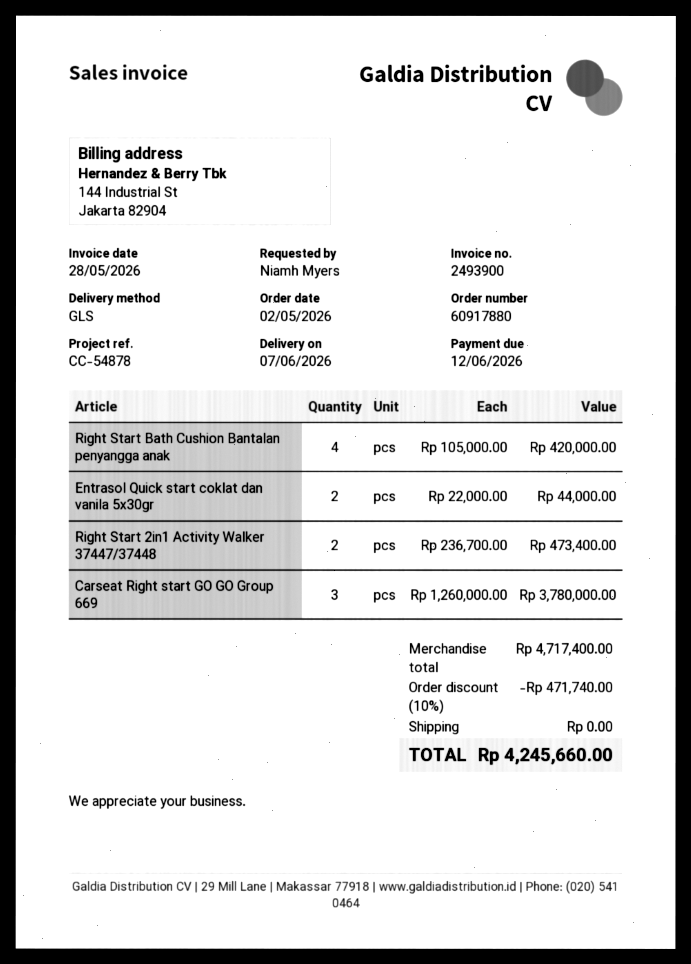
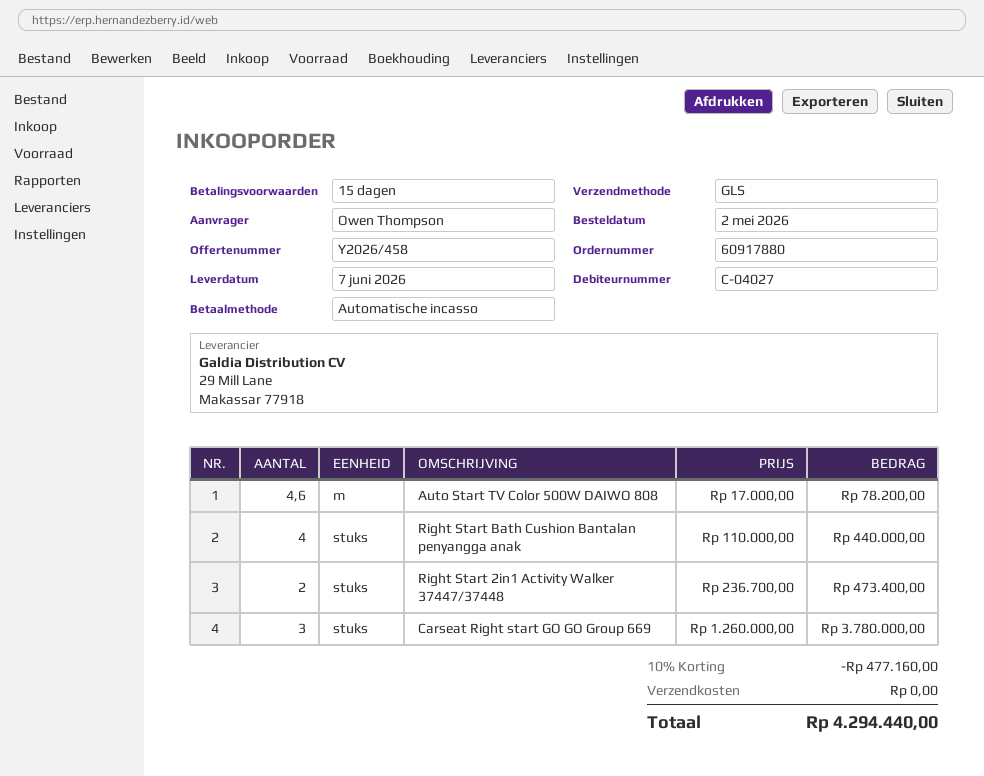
ordered by: Niamh Myers -> Owen Thompson
Right Start Bath Cushion Bantalan penyangga anak: 4 x 105000.00 = 420000.00 -> 4 x 110000.00 = 440000.00
Entrasol Quick start coklat dan vanila 5x30gr: 2 x 22000.00 = 44000.00 -> none
Auto Start TV Color 500W DAIWO 808: none -> 4.6 x 17000.00 = 78200.00
discount: 10% = 471740.00 -> 10% = 477160.00
total: 4245660.00 -> 4294440.00

